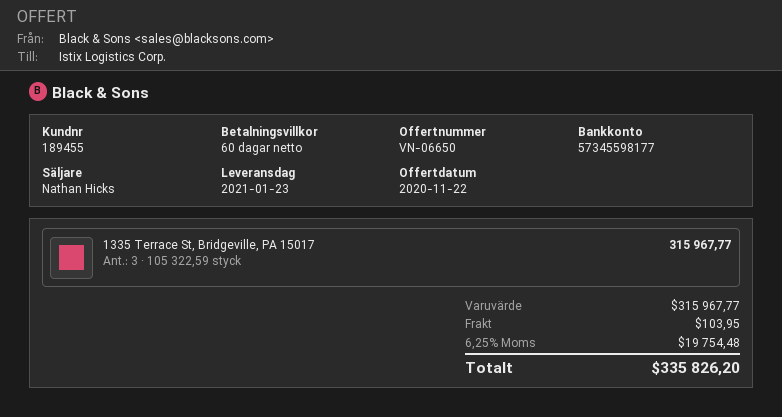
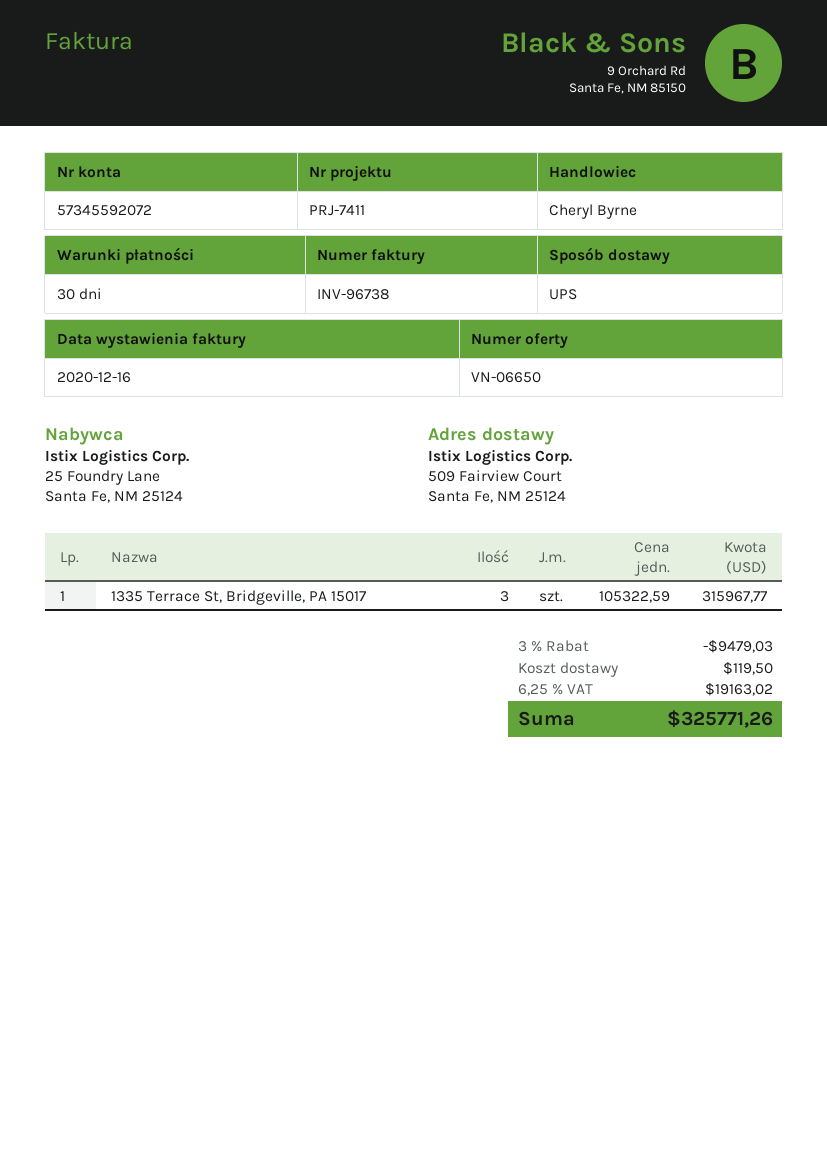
payment terms: 60 days -> 30 days
sales rep: Nathan Hicks -> Cheryl Byrne
bank account: 57345598177 -> 57345592072
discount: none -> 3% = 9479.03
shipping: 103.95 -> 119.50
tax: 6.25% = 19754.48 -> 6.25% = 19163.02
total: 335826.20 -> 325771.26

